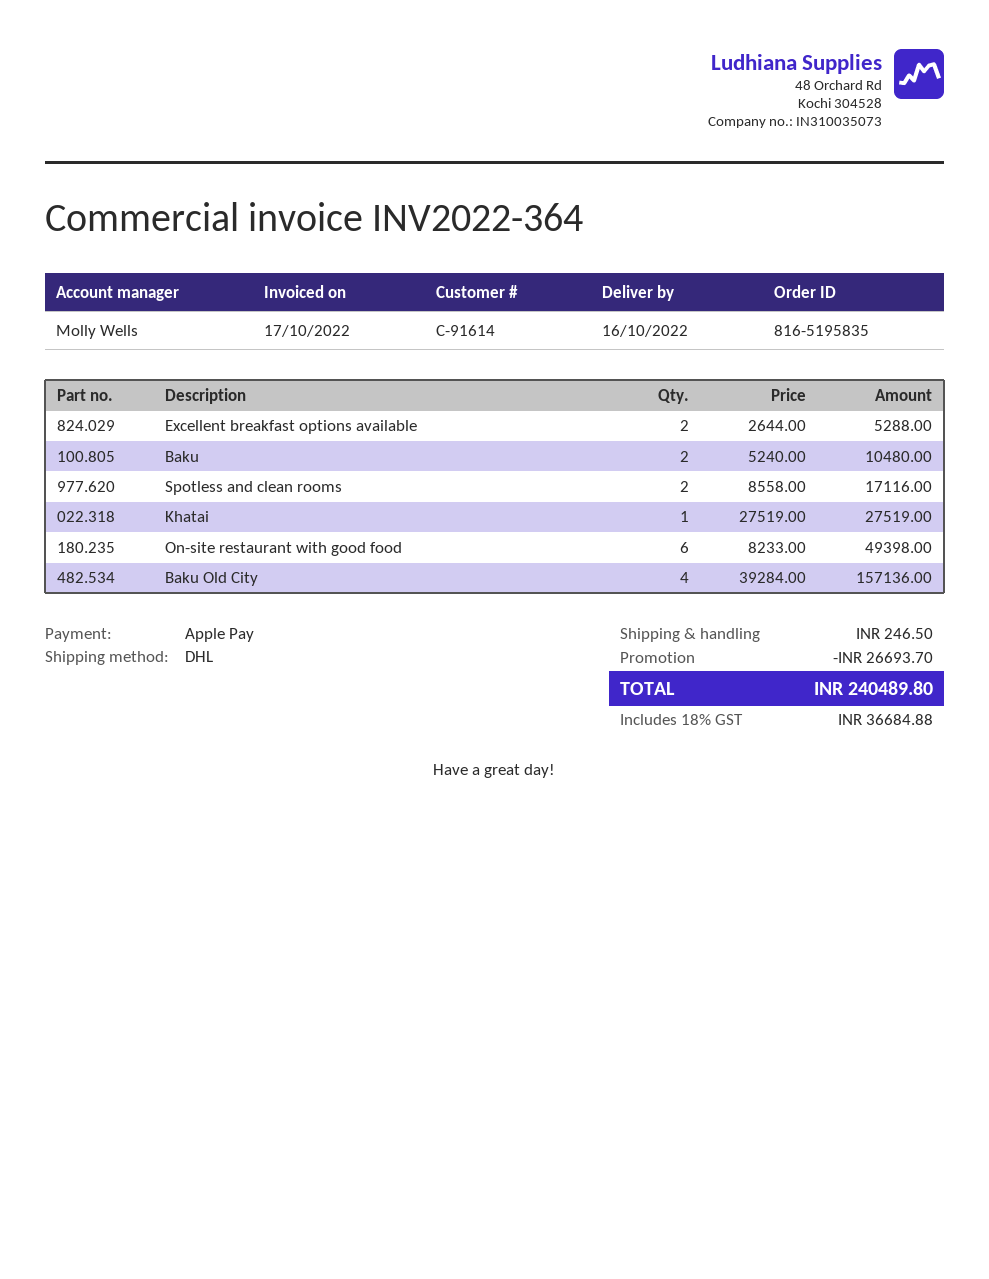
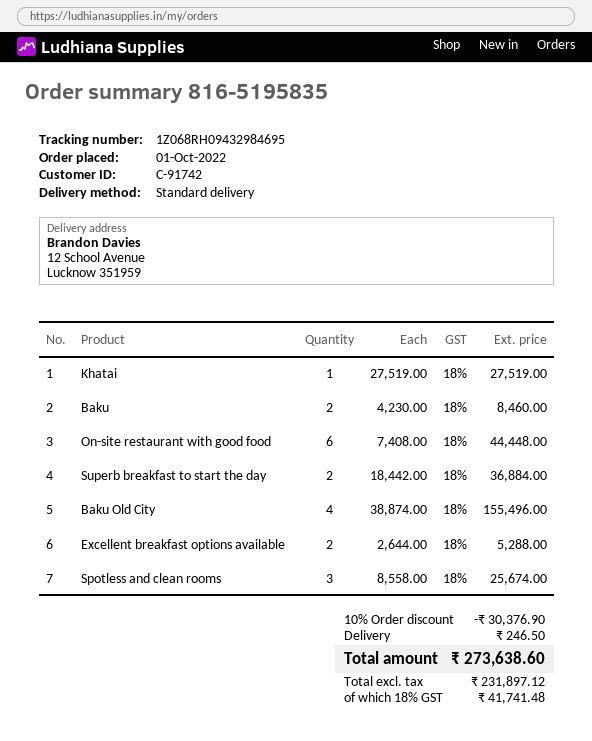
customer number: C-91614 -> C-91742
shipping method: DHL -> standard
Baku: 2 x 5240.00 = 10480.00 -> 2 x 4230.00 = 8460.00
Spotless and clean rooms: 2 x 8558.00 = 17116.00 -> 3 x 8558.00 = 25674.00
On-site restaurant with good food: 6 x 8233.00 = 49398.00 -> 6 x 7408.00 = 44448.00
Baku Old City: 4 x 39284.00 = 157136.00 -> 4 x 38874.00 = 155496.00
Superb breakfast to start the day: none -> 2 x 18442.00 = 36884.00
discount: 26693.70 -> 30376.90
tax: 18% = 36684.88 -> 18% = 41741.48
total: 240489.80 -> 273638.60

